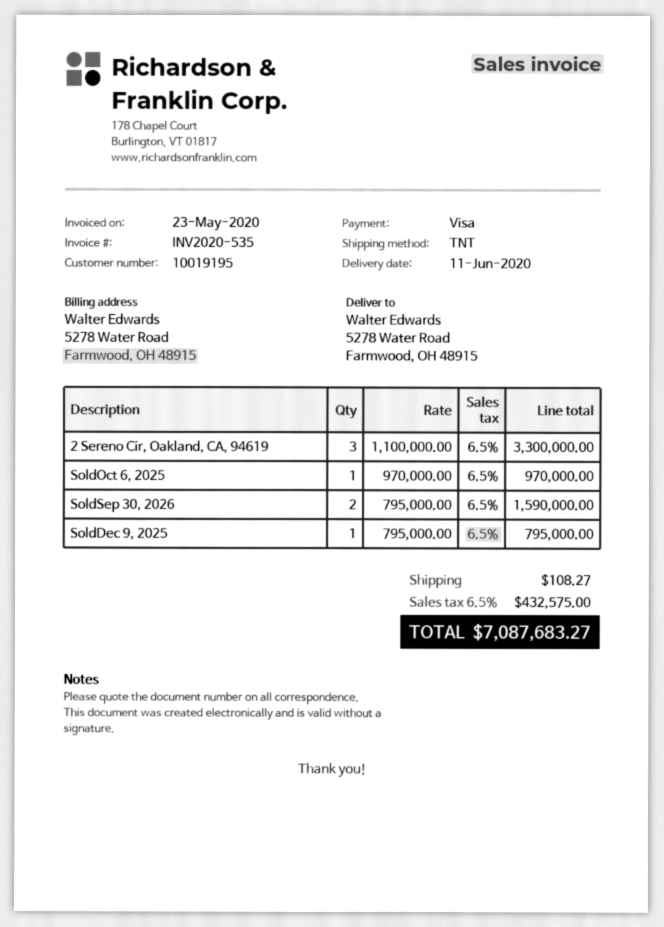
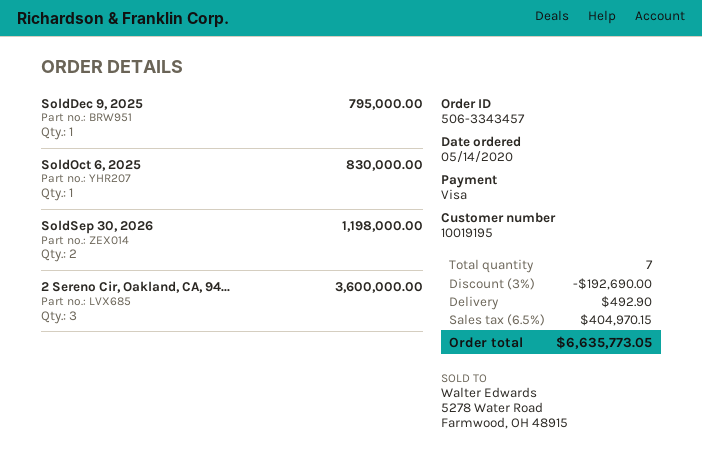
2 Sereno Cir, Oakland, CA, 94619: 3 for 3300000.00 -> 3 for 3600000.00
SoldOct 6, 2025: 1 for 970000.00 -> 1 for 830000.00
SoldSep 30, 2026: 2 for 1590000.00 -> 2 for 1198000.00
discount: none -> 3% = 192690.00
shipping: 108.27 -> 492.90
tax: 6.5% = 432575.00 -> 6.5% = 404970.15
total: 7087683.27 -> 6635773.05

